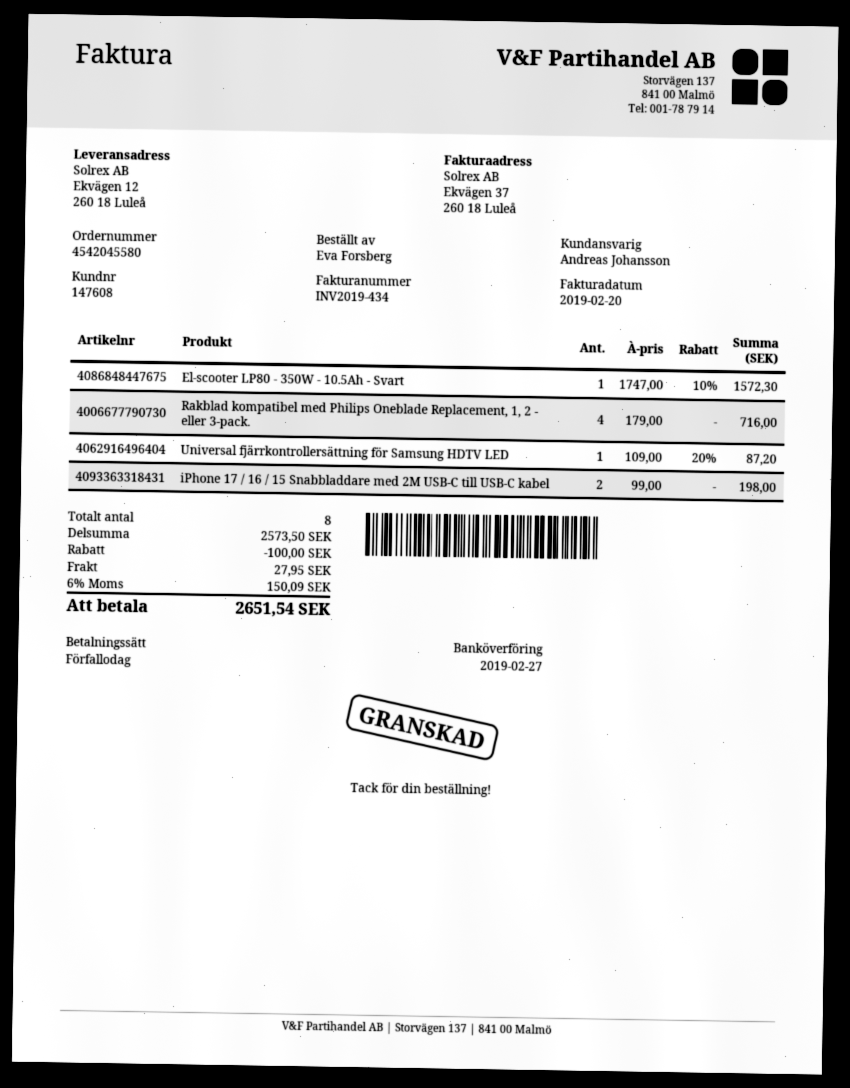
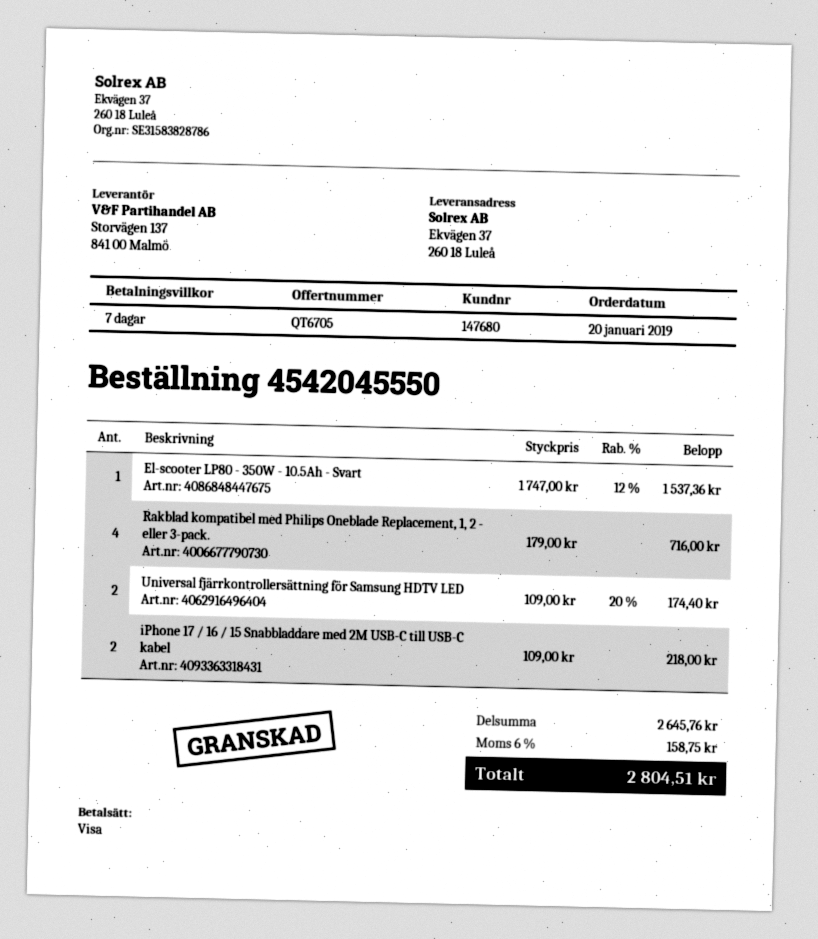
order number: 4542045580 -> 4542045550
customer number: 147608 -> 147680
payment method: bank transfer -> Visa
ship to: Ekvägen 12, 260 18 Luleå -> Ekvägen 37, 260 18 Luleå
El-scooter LP80 - 350W - 10.5Ah - Svart: 1 x 1747.00 - 10% = 1572.30 -> 1 x 1747.00 - 12% = 1537.36
Universal fjärrkontrollersättning för Samsung HDTV LED: 1 x 109.00 - 20% = 87.20 -> 2 x 109.00 - 20% = 174.40
iPhone 17 / 16 / 15 Snabbladdare med 2M USB-C till USB-C kabel: 2 x 99.00 = 198.00 -> 2 x 109.00 = 218.00
subtotal: 2573.50 -> 2645.76
discount: 100.00 -> none
shipping: 27.95 -> none
tax: 6% = 150.09 -> 6% = 158.75
total: 2651.54 -> 2804.51

